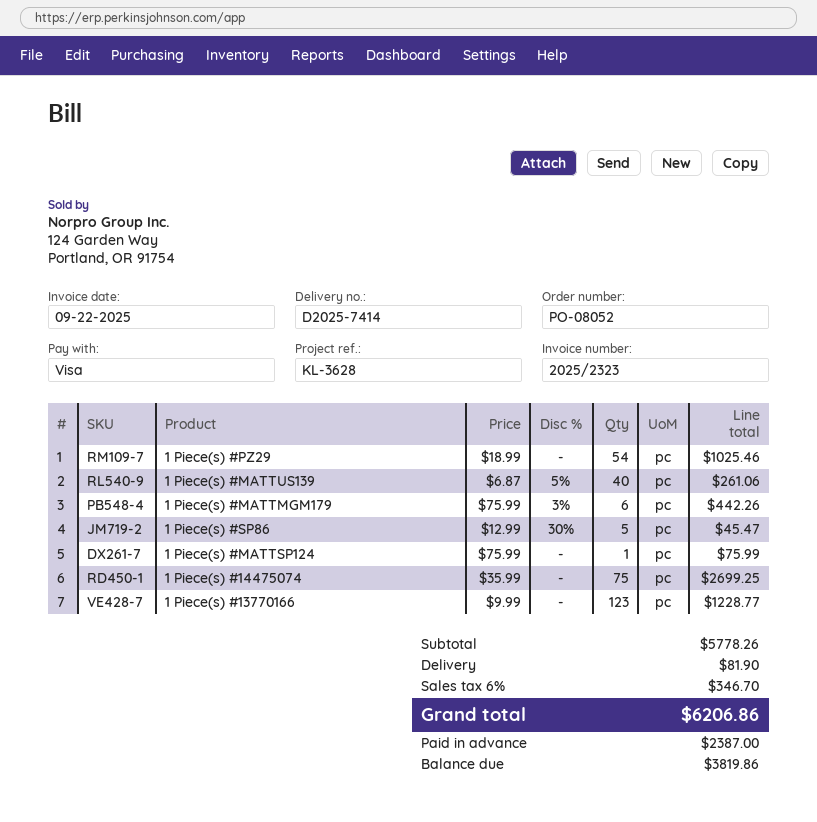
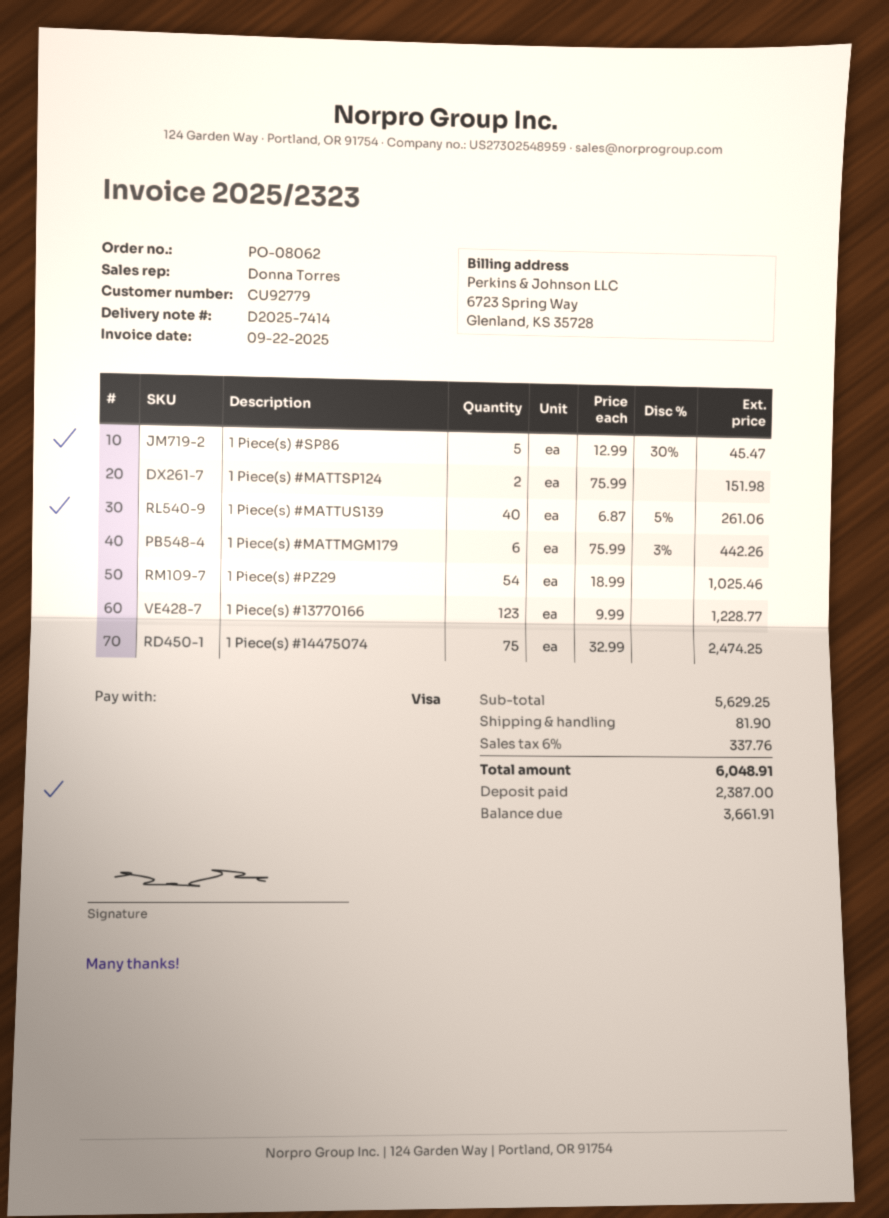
order number: PO-08052 -> PO-08062
1 Piece(s) #MATTSP124: 1 x 75.99 = 75.99 -> 2 x 75.99 = 151.98
1 Piece(s) #14475074: 75 x 35.99 = 2699.25 -> 75 x 32.99 = 2474.25
subtotal: 5778.26 -> 5629.25
tax: 6% = 346.70 -> 6% = 337.76
total: 6206.86 -> 6048.91
balance: 3819.86 -> 3661.91

